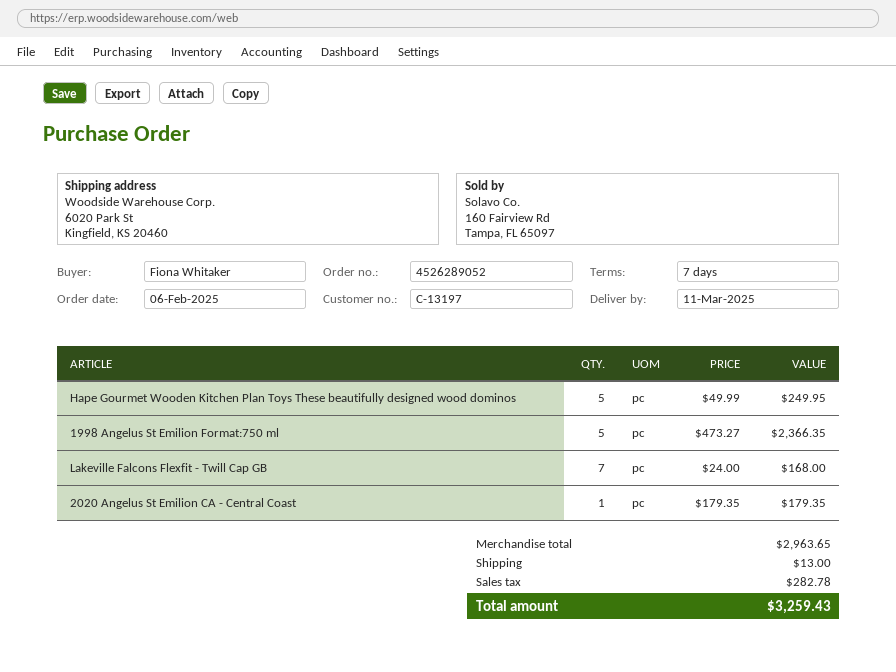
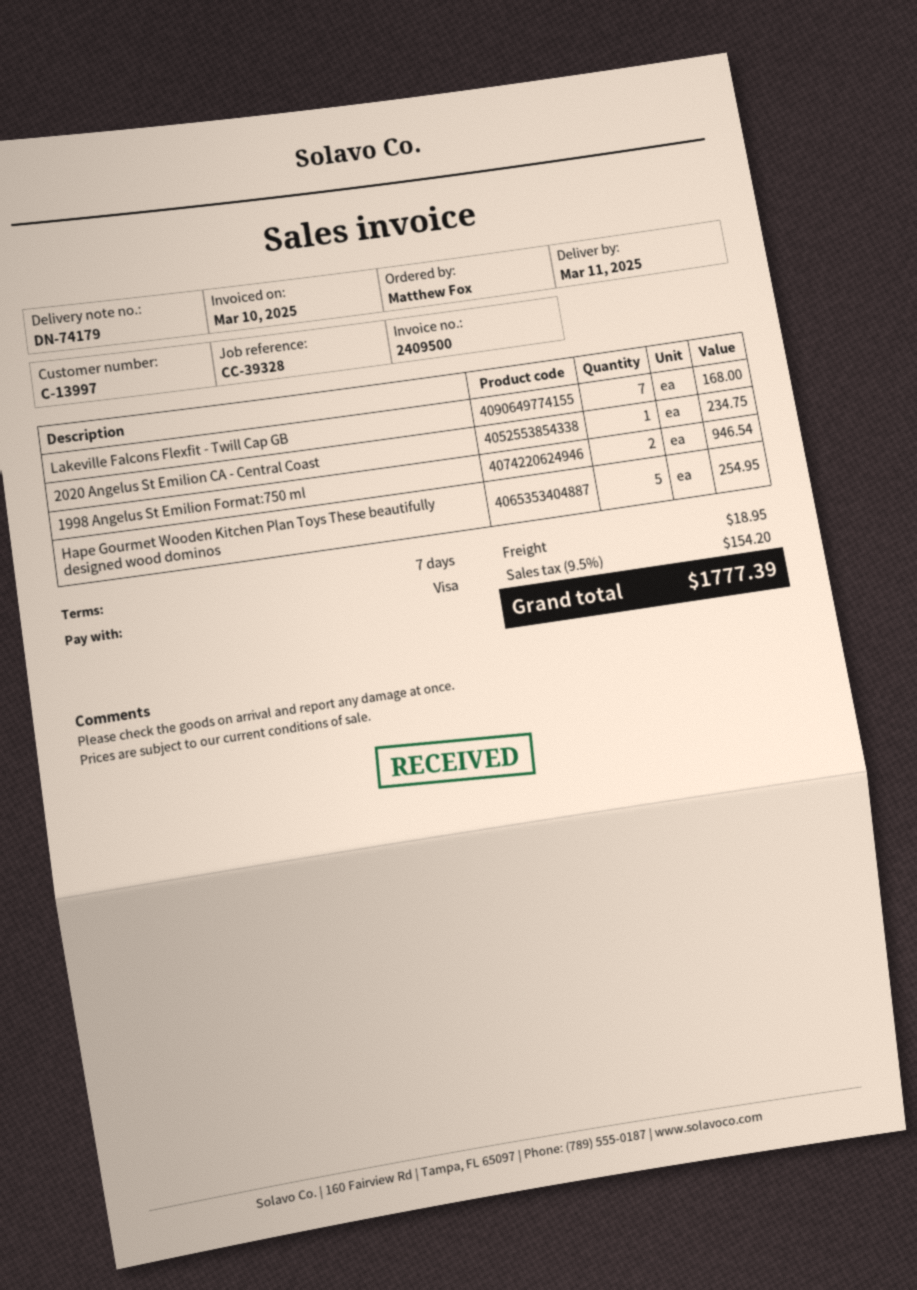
customer number: C-13197 -> C-13997
ordered by: Fiona Whitaker -> Matthew Fox
Hape Gourmet Wooden Kitchen Plan Toys These beautifully designed wood dominos: 5 for 249.95 -> 5 for 254.95
1998 Angelus St Emilion Format:750 ml: 5 for 2366.35 -> 2 for 946.54
2020 Angelus St Emilion CA - Central Coast: 1 for 179.35 -> 1 for 234.75
shipping: 13.00 -> 18.95
tax: 282.78 -> 154.20
total: 3259.43 -> 1777.39

